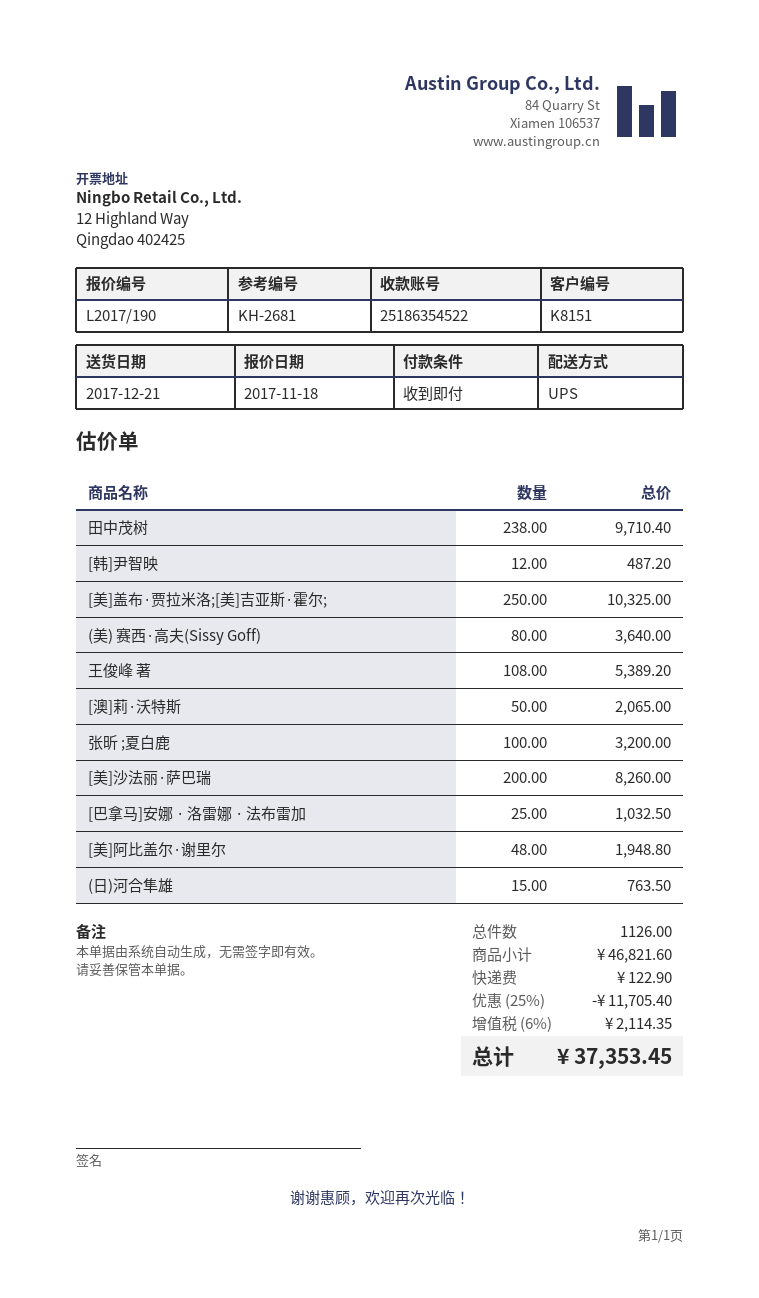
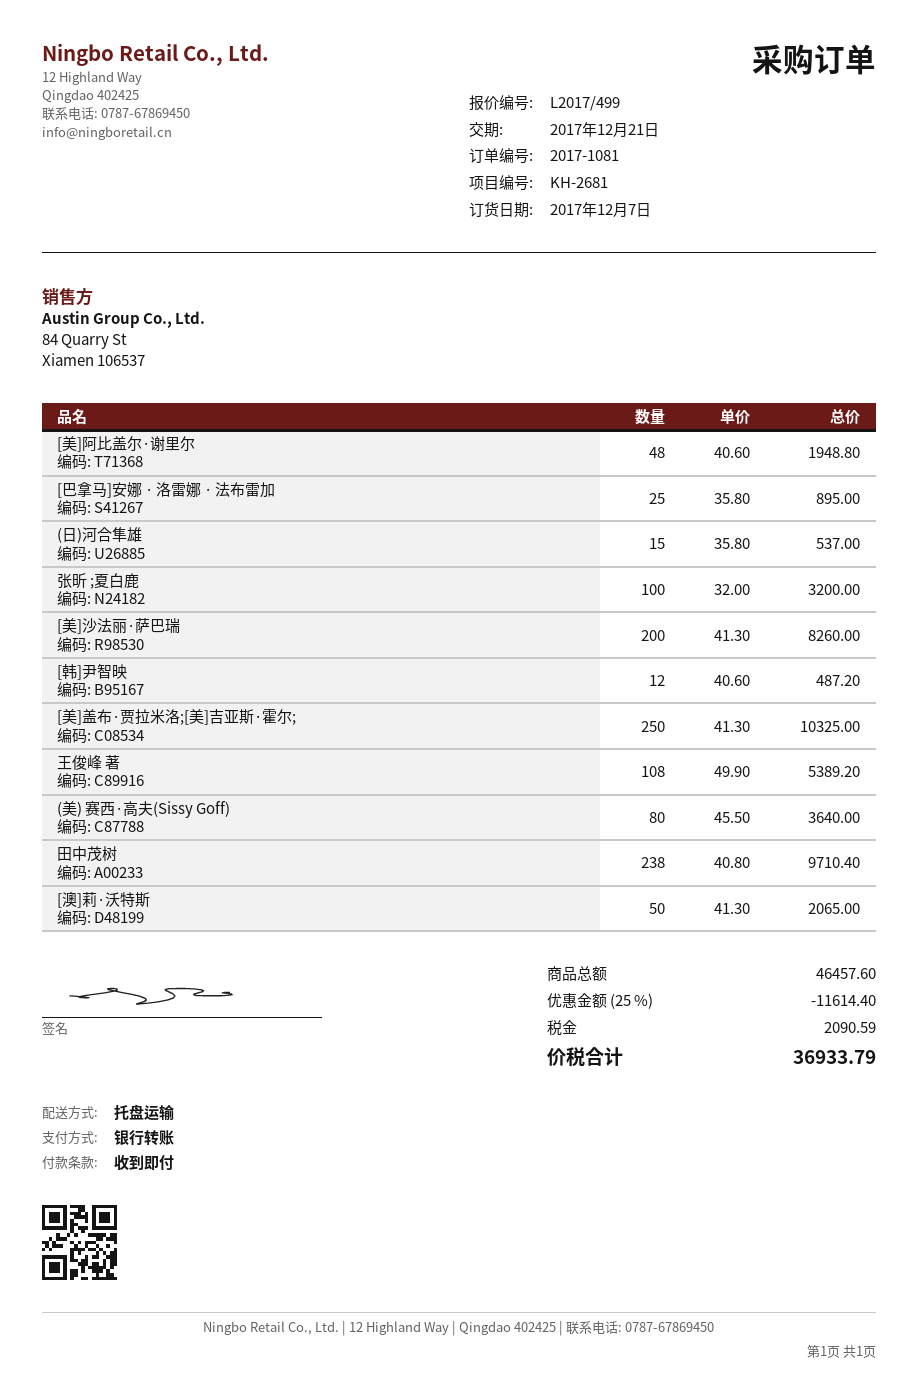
quote number: L2017/190 -> L2017/499
shipping method: UPS -> pallet freight
[巴拿马]安娜 · 洛雷娜 · 法布雷加: 25 for 1032.50 -> 25 for 895.00
(日)河合隼雄: 15 for 763.50 -> 15 for 537.00
subtotal: 46821.60 -> 46457.60
discount: 25% = 11705.40 -> 25% = 11614.40
shipping: 122.90 -> none
tax: 2114.35 -> 2090.59
total: 37353.45 -> 36933.79

